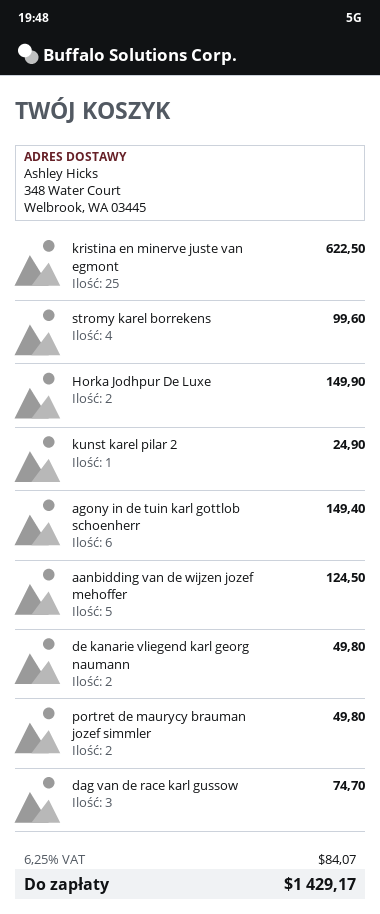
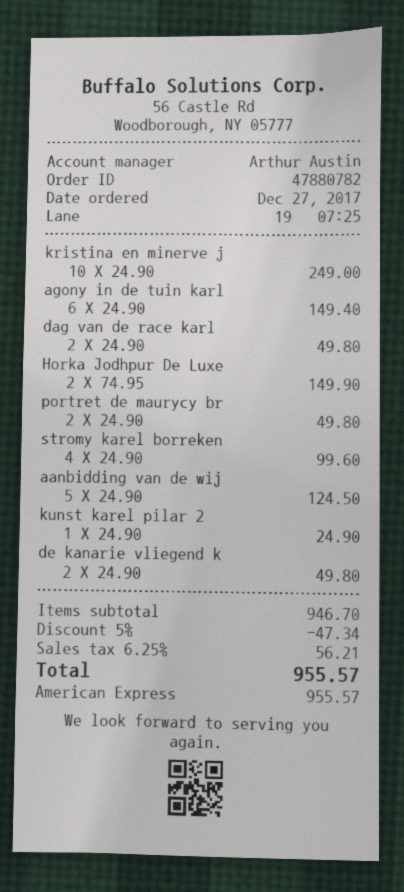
kristina en minerve juste van egmont: 25 for 622.50 -> 10 for 249.00
dag van de race karl gussow: 3 for 74.70 -> 2 for 49.80
discount: none -> 5% = 47.34
tax: 6.25% = 84.07 -> 6.25% = 56.21
total: 1429.17 -> 955.57

